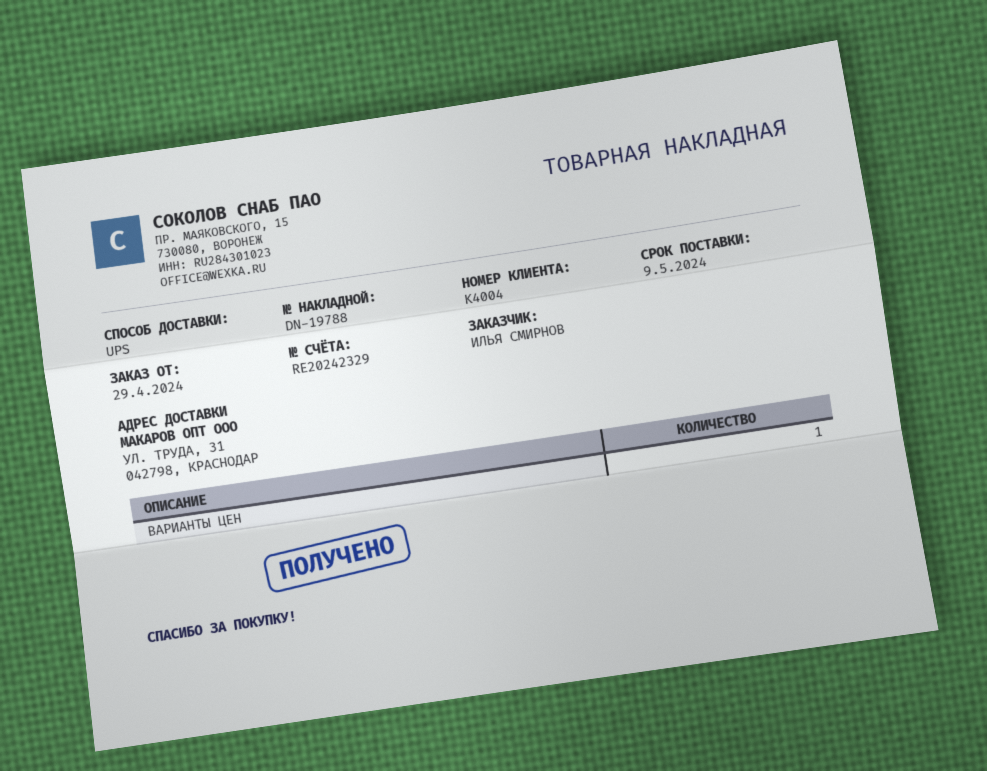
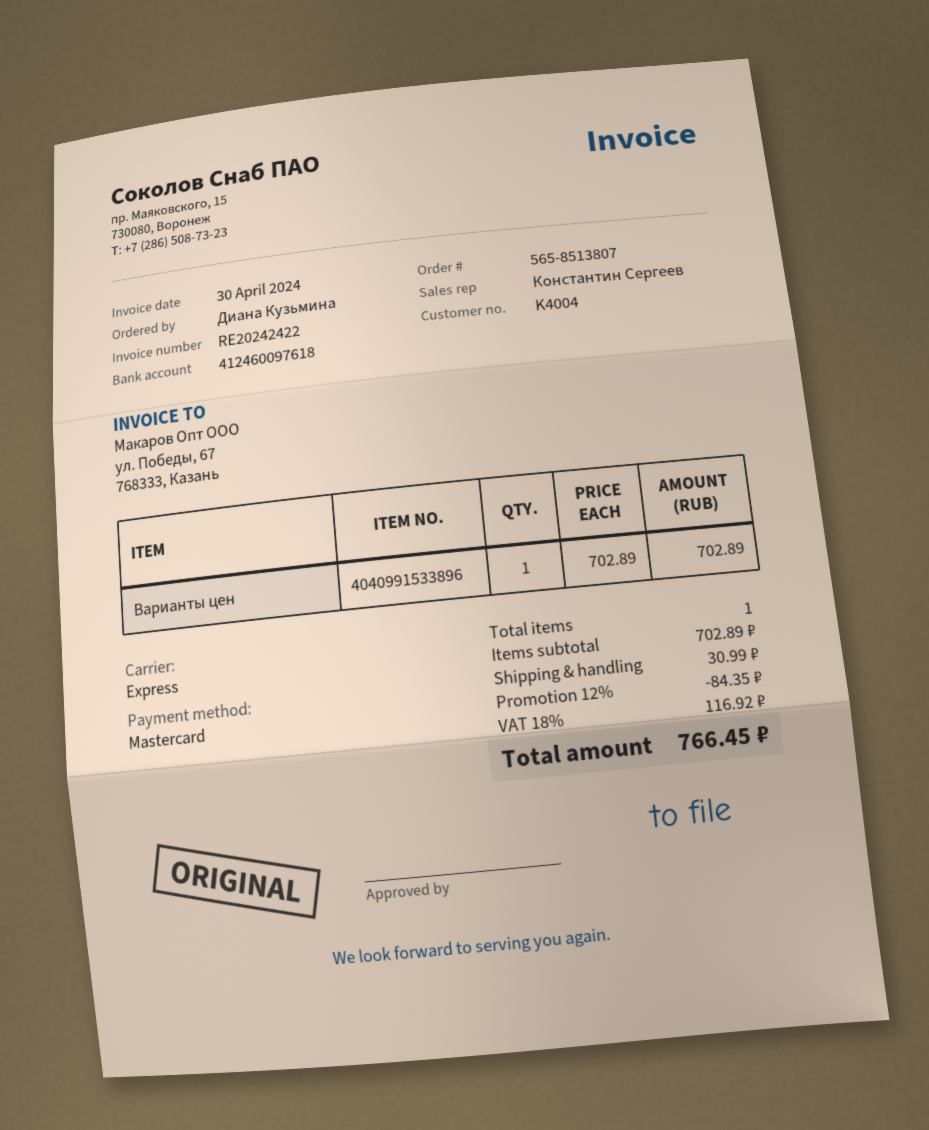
invoice number: RE20242329 -> RE20242422
ordered by: ИЛЬЯ СМИРНОВ -> Диана Кузьмина
shipping method: UPS -> express

